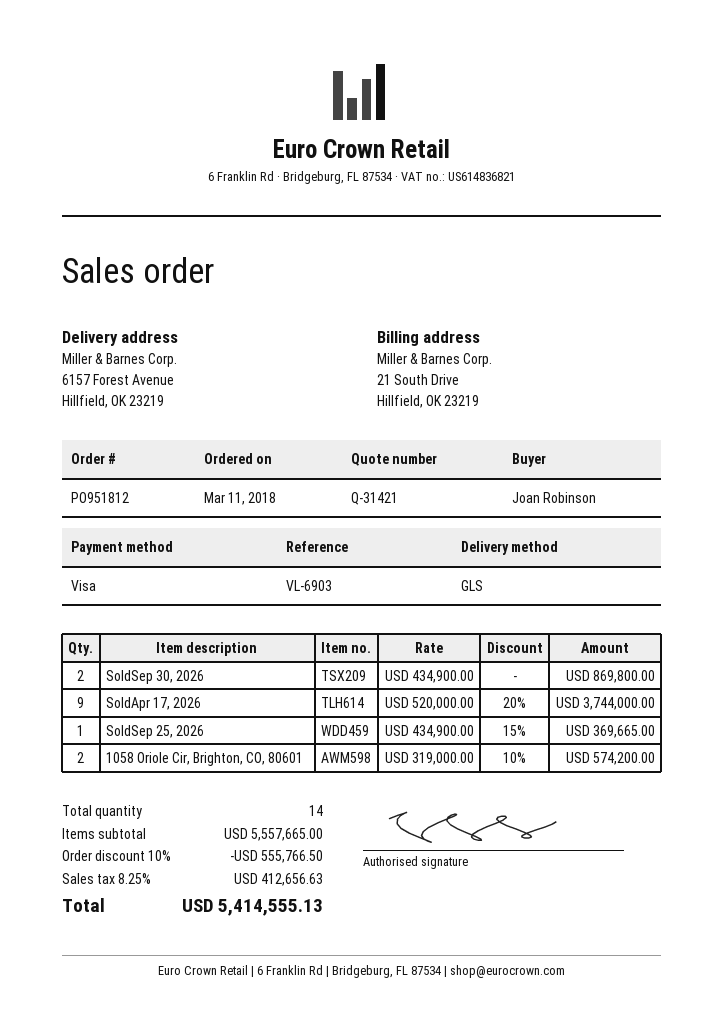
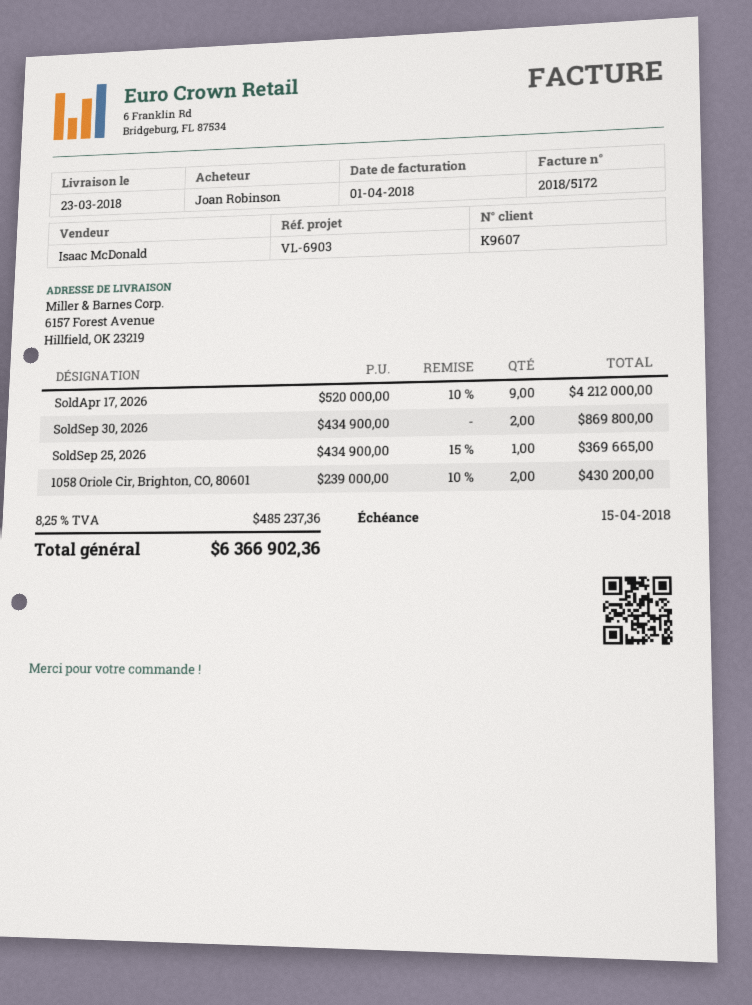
SoldApr 17, 2026: 9 x 520000.00 - 20% = 3744000.00 -> 9 x 520000.00 - 10% = 4212000.00
1058 Oriole Cir, Brighton, CO, 80601: 2 x 319000.00 - 10% = 574200.00 -> 2 x 239000.00 - 10% = 430200.00
discount: 10% = 555766.50 -> none
tax: 8.25% = 412656.63 -> 8.25% = 485237.36
total: 5414555.13 -> 6366902.36

